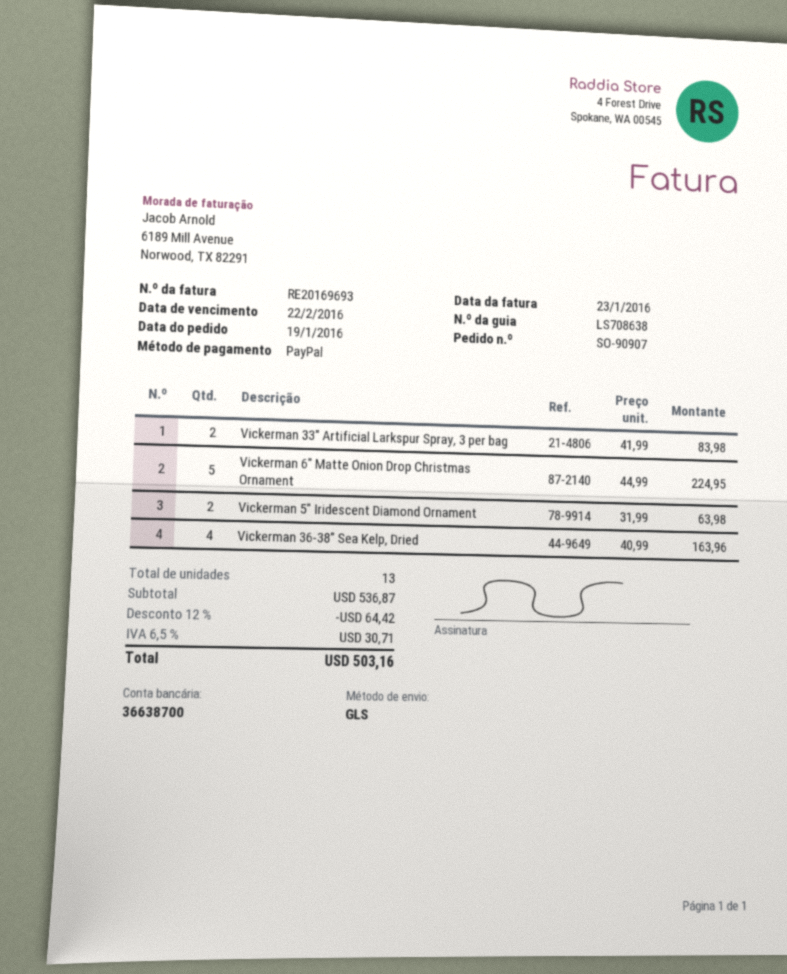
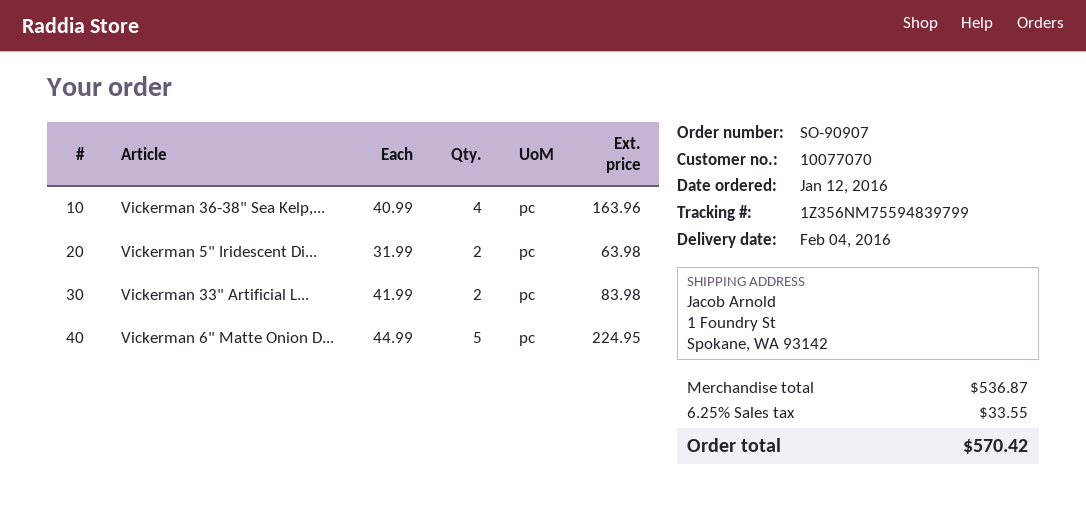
order date: 2016-01-19 -> 2016-01-12
discount: 12% = 64.42 -> none
tax: 6.5% = 30.71 -> 6.25% = 33.55
total: 503.16 -> 570.42

